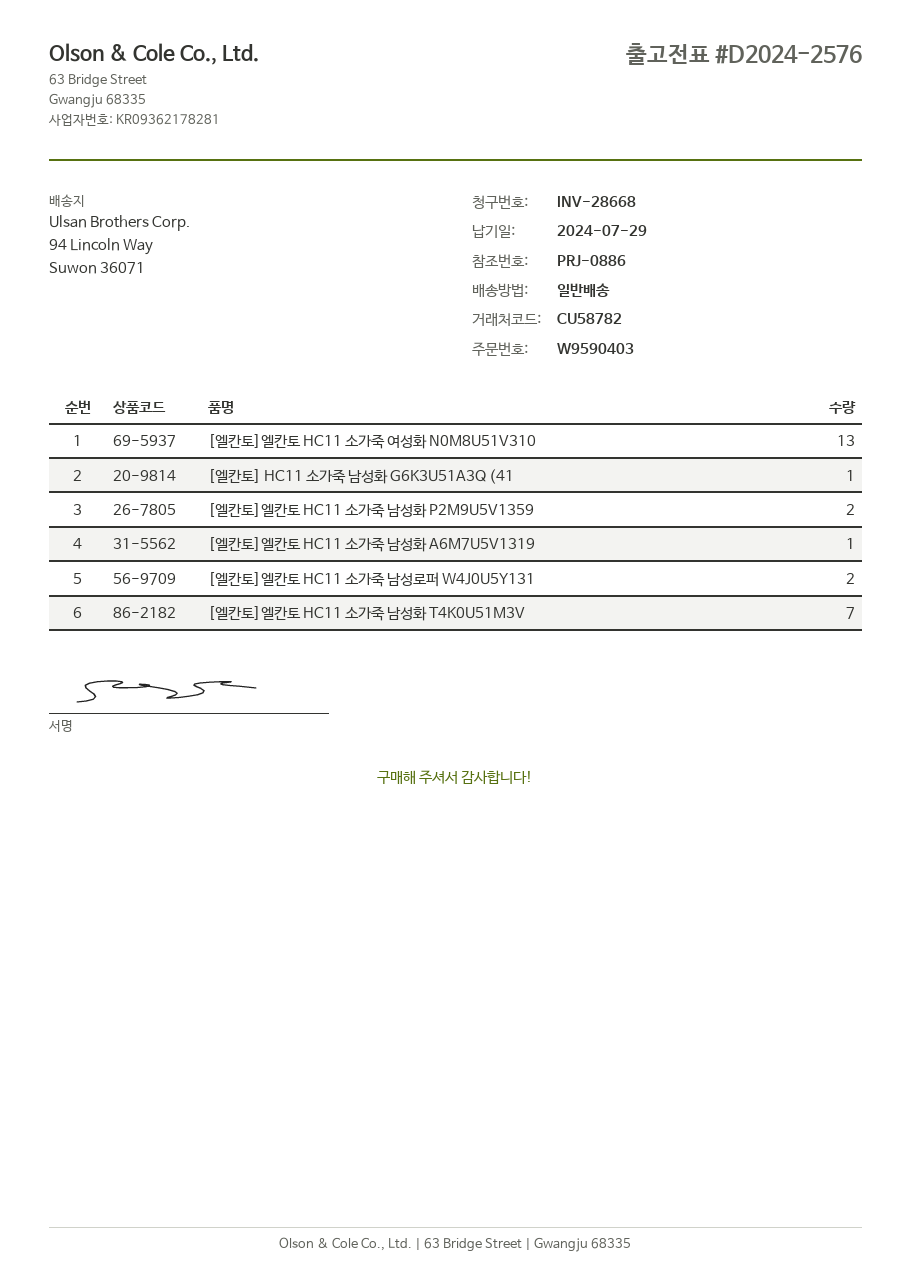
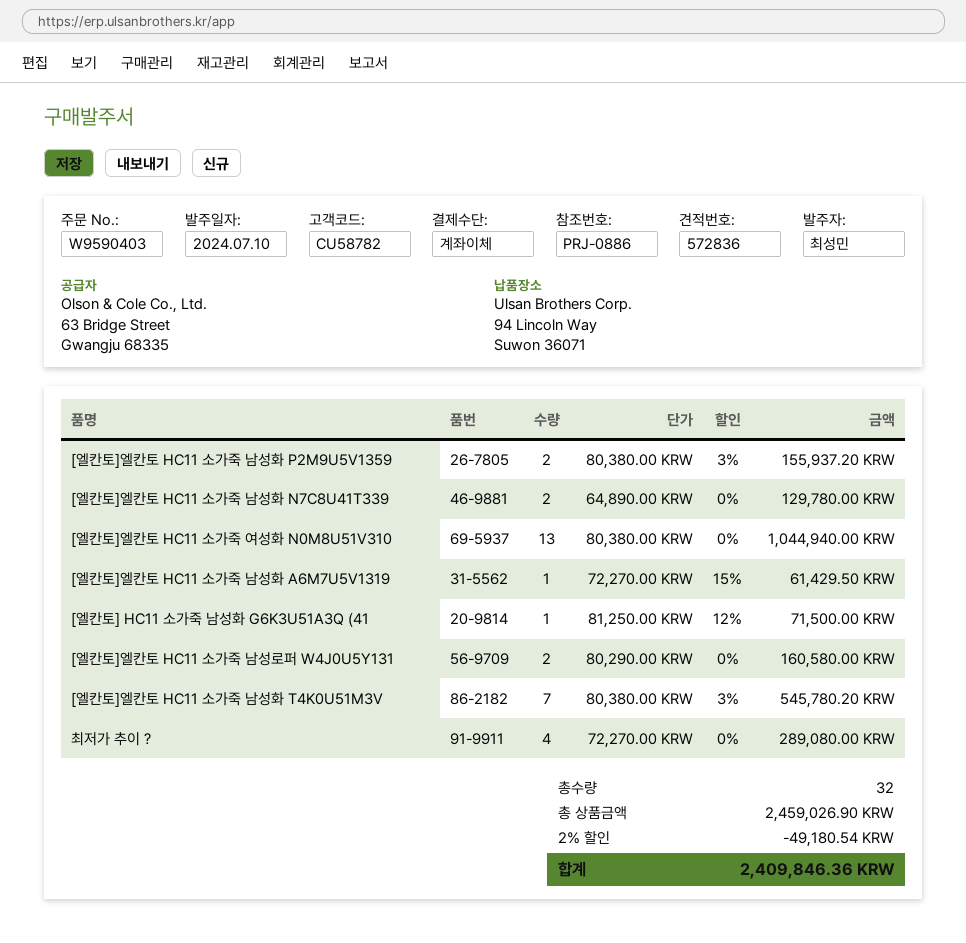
[엘칸토]엘칸토 HC11 소가죽 남성화 N7C8U41T339: none -> 2
최저가 추이 ?: none -> 4

